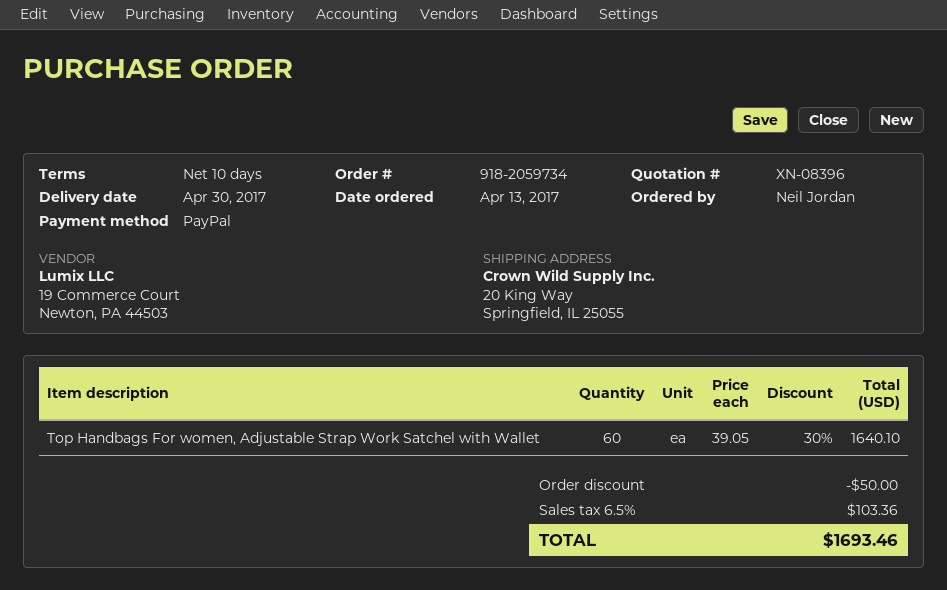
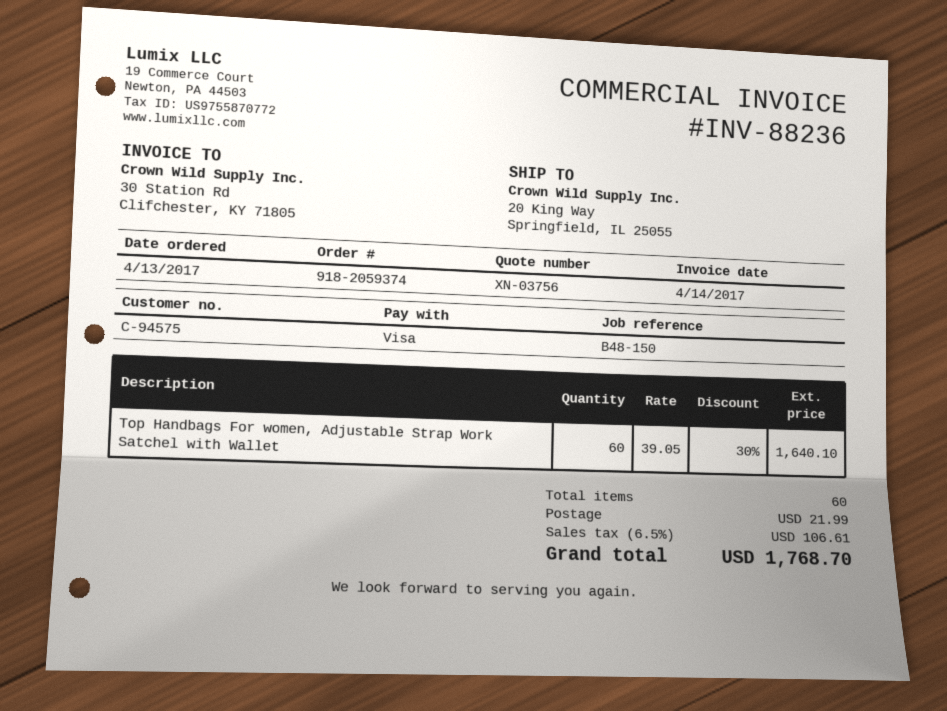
quote number: XN-08396 -> XN-03756
order number: 918-2059734 -> 918-2059374
payment method: PayPal -> Visa
discount: 50.00 -> none
shipping: none -> 21.99
tax: 6.5% = 103.36 -> 6.5% = 106.61
total: 1693.46 -> 1768.70

